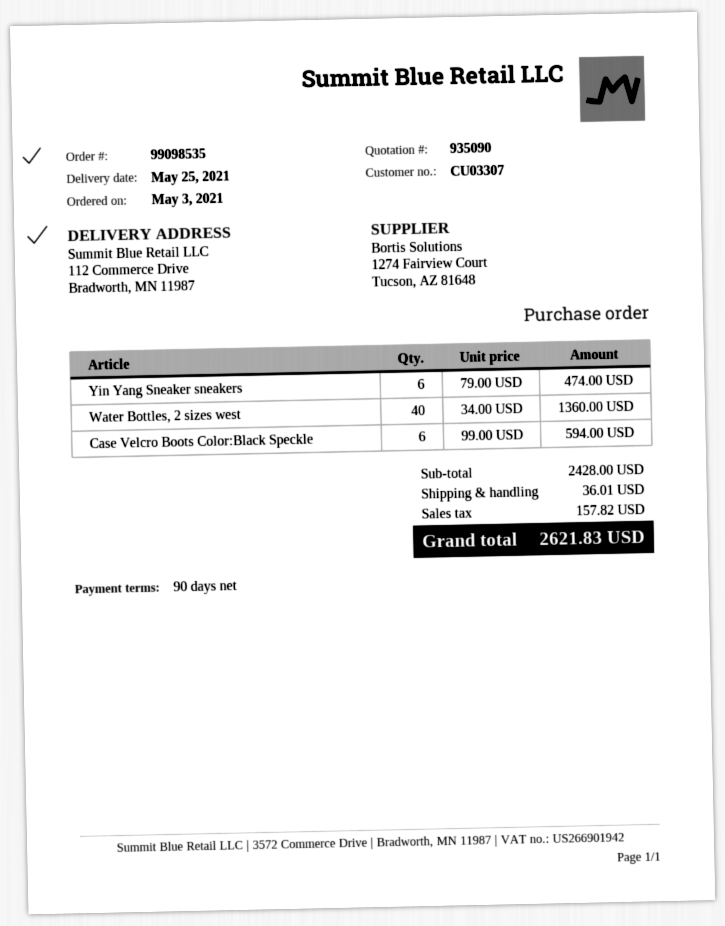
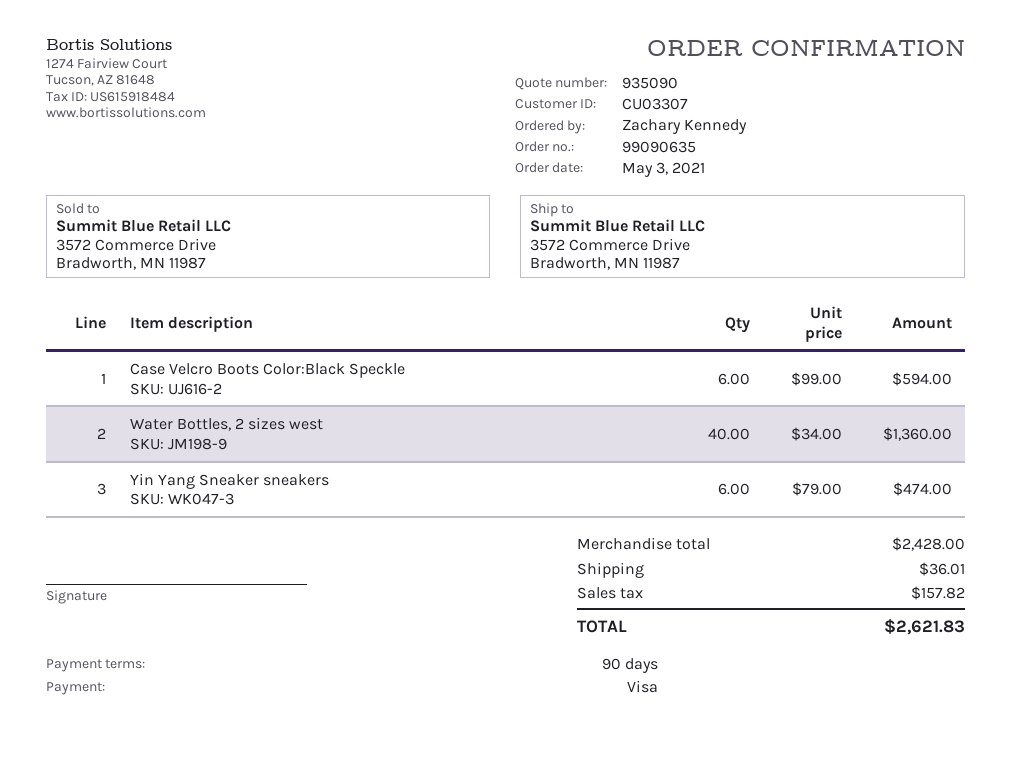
order number: 99098535 -> 99090635
ship to: 112 Commerce Drive, Bradworth, MN 11987 -> 3572 Commerce Drive, Bradworth, MN 11987

